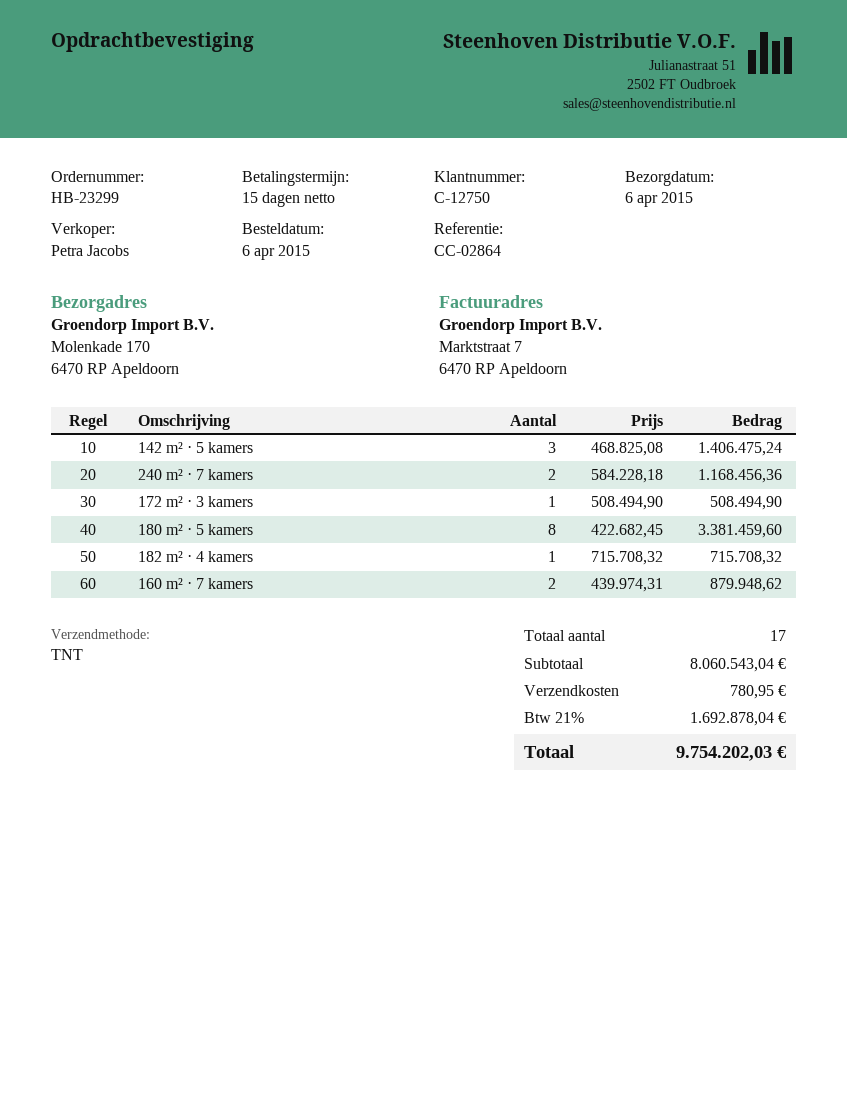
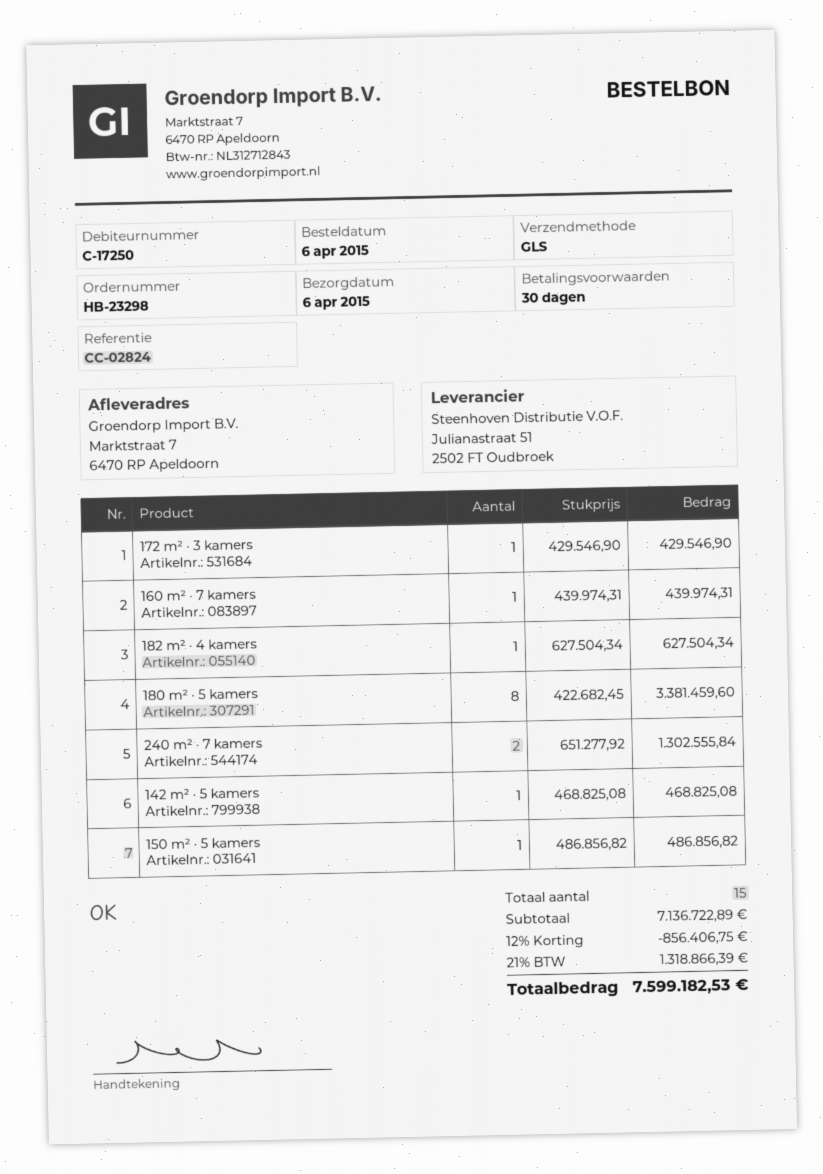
order number: HB-23299 -> HB-23298
payment terms: 15 days -> 30 days
customer number: C-12750 -> C-17250
reference: CC-02864 -> CC-02824
shipping method: TNT -> GLS
ship to: Molenkade 170, 6470 RP Apeldoorn -> Marktstraat 7, 6470 RP Apeldoorn
142 m² · 5 kamers: 3 x 468825.08 = 1406475.24 -> 1 x 468825.08 = 468825.08
240 m² · 7 kamers: 2 x 584228.18 = 1168456.36 -> 2 x 651277.92 = 1302555.84
172 m² · 3 kamers: 1 x 508494.90 = 508494.90 -> 1 x 429546.90 = 429546.90
182 m² · 4 kamers: 1 x 715708.32 = 715708.32 -> 1 x 627504.34 = 627504.34
160 m² · 7 kamers: 2 x 439974.31 = 879948.62 -> 1 x 439974.31 = 439974.31
150 m² · 5 kamers: none -> 1 x 486856.82 = 486856.82
total quantity: 17 -> 15
subtotal: 8060543.04 -> 7136722.89
discount: none -> 12% = 856406.75
shipping: 780.95 -> none
tax: 21% = 1692878.04 -> 21% = 1318866.39
total: 9754202.03 -> 7599182.53

